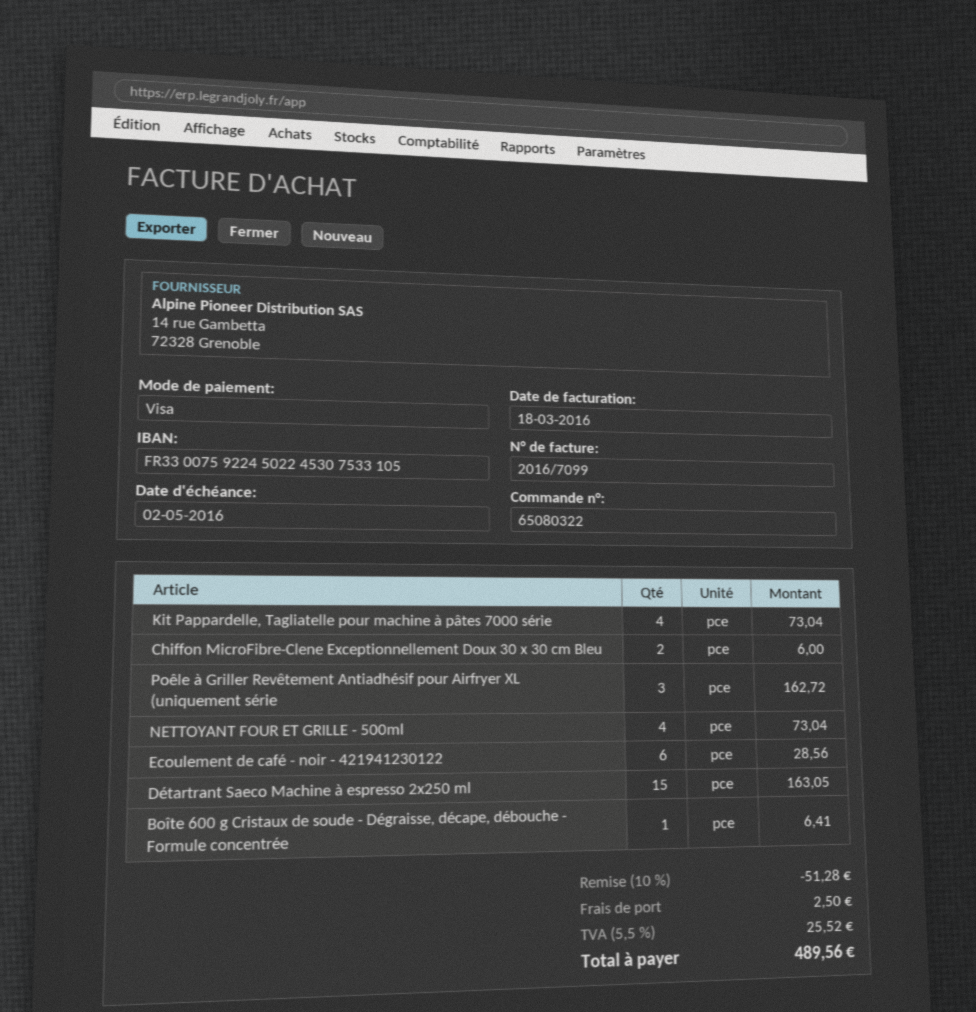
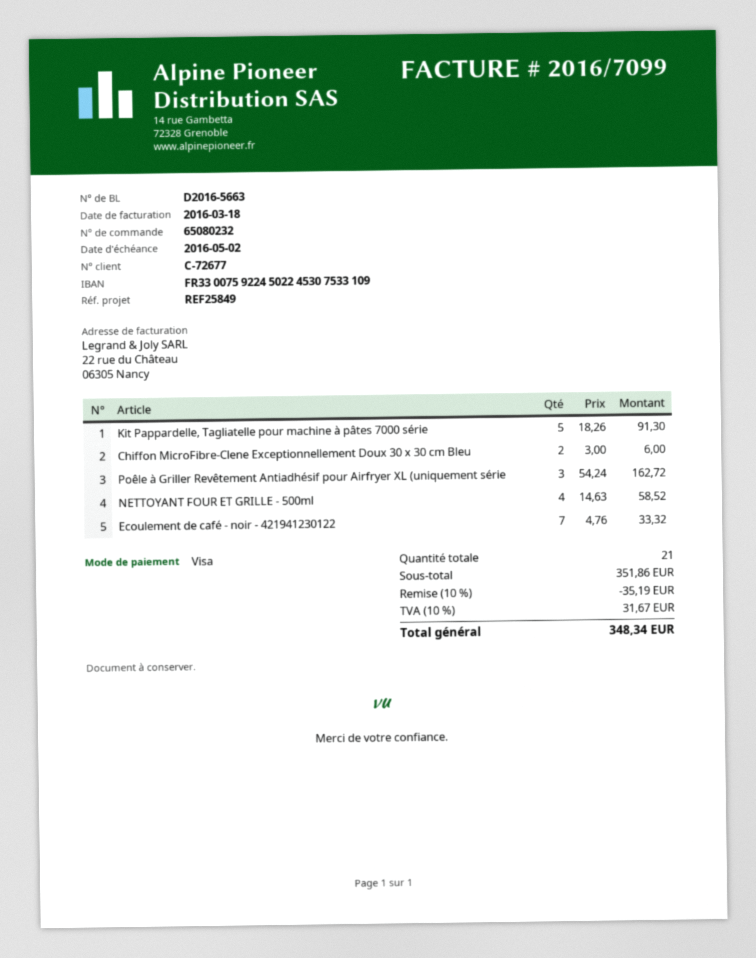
order number: 65080322 -> 65080232
bank account: FR3300759224502245307533105 -> FR3300759224502245307533109
Kit Pappardelle, Tagliatelle pour machine à pâtes 7000 série: 4 for 73.04 -> 5 for 91.30
NETTOYANT FOUR ET GRILLE - 500ml: 4 for 73.04 -> 4 for 58.52
Ecoulement de café - noir - 421941230122: 6 for 28.56 -> 7 for 33.32
Détartrant Saeco Machine à espresso 2x250 ml: 15 for 163.05 -> none
Boîte 600 g Cristaux de soude - Dégraisse, décape, débouche - Formule concentrée: 1 for 6.41 -> none
discount: 10% = 51.28 -> 10% = 35.19
shipping: 2.50 -> none
tax: 5.5% = 25.52 -> 10% = 31.67
total: 489.56 -> 348.34

